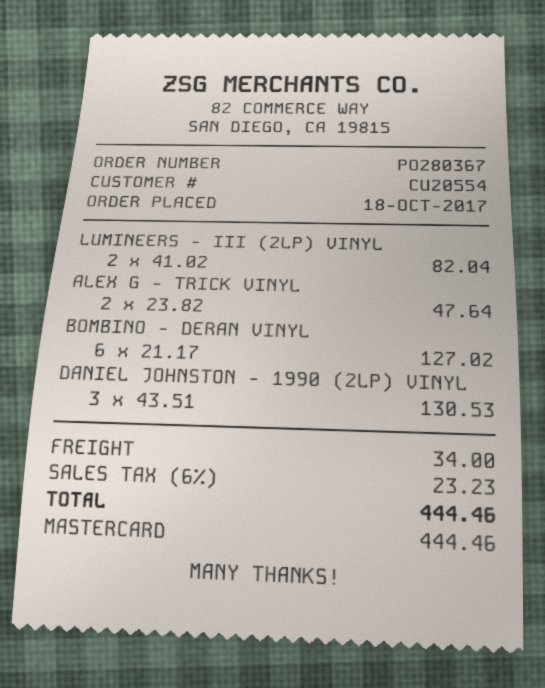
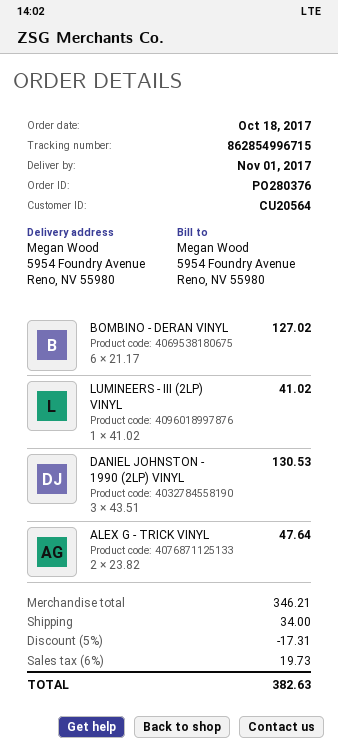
order number: PO280367 -> PO280376
customer number: CU20554 -> CU20564
LUMINEERS - III (2LP) VINYL: 2 x 41.02 = 82.04 -> 1 x 41.02 = 41.02
discount: none -> 5% = 17.31
tax: 6% = 23.23 -> 6% = 19.73
total: 444.46 -> 382.63

